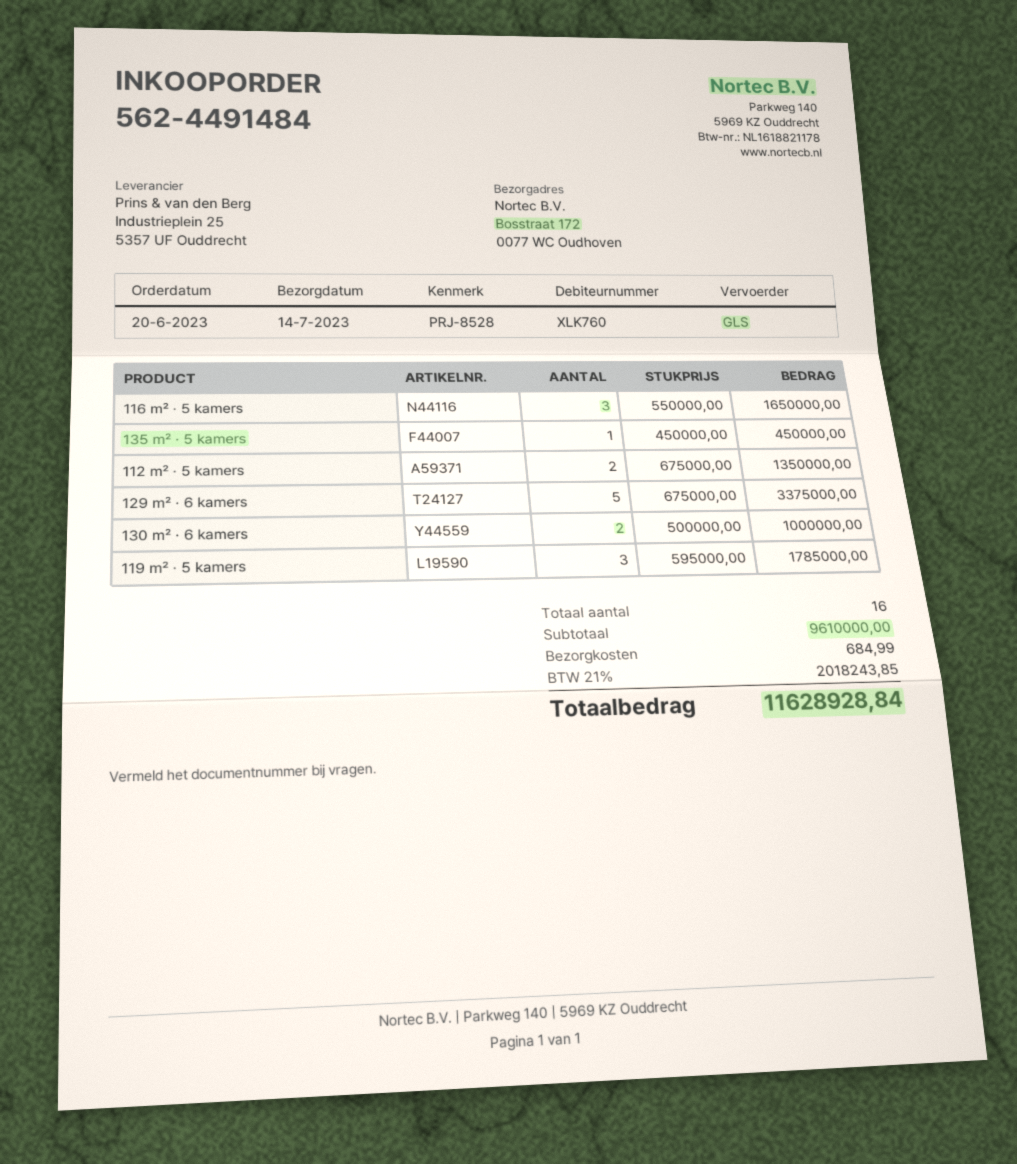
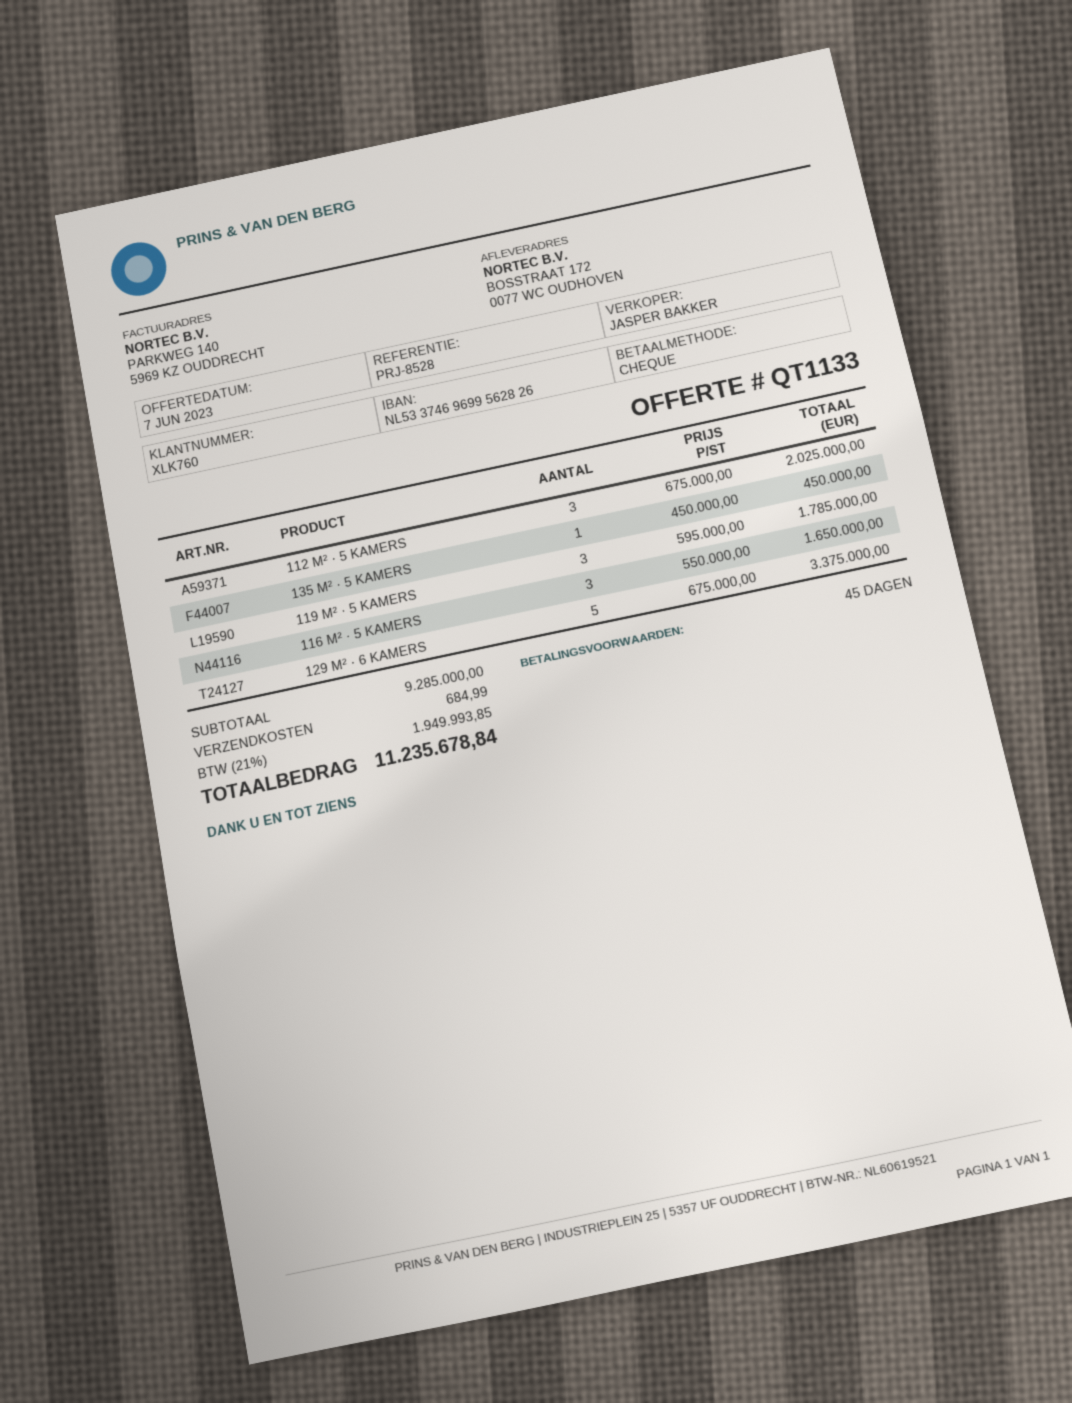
112 m² · 5 kamers: 2 x 675000.00 = 1350000.00 -> 3 x 675000.00 = 2025000.00
130 m² · 6 kamers: 2 x 500000.00 = 1000000.00 -> none
subtotal: 9610000.00 -> 9285000.00
tax: 21% = 2018243.85 -> 21% = 1949993.85
total: 11628928.84 -> 11235678.84

